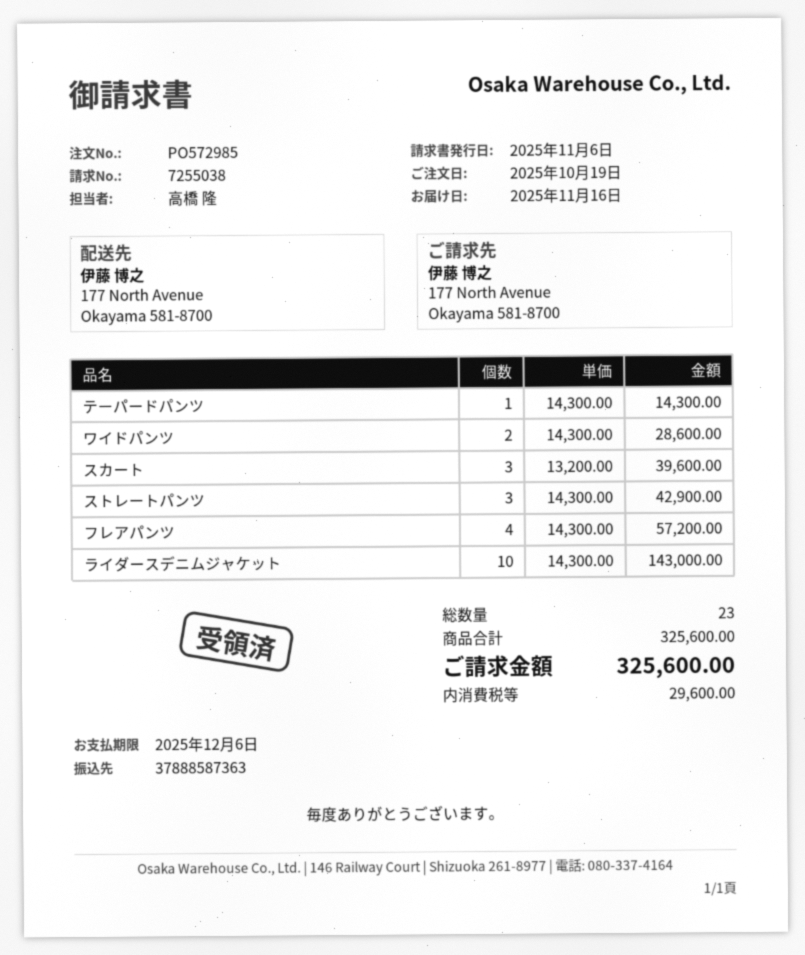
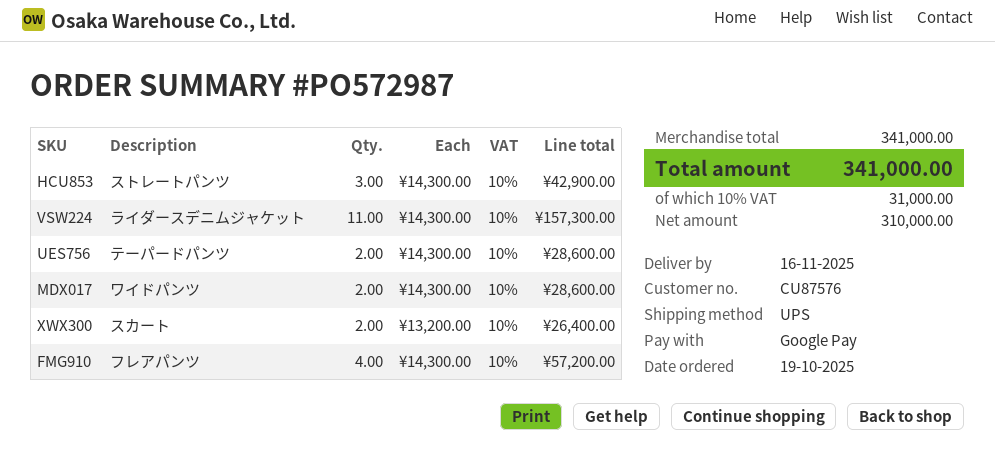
order number: PO572985 -> PO572987
テーパードパンツ: 1 x 14300.00 = 14300.00 -> 2 x 14300.00 = 28600.00
スカート: 3 x 13200.00 = 39600.00 -> 2 x 13200.00 = 26400.00
ライダースデニムジャケット: 10 x 14300.00 = 143000.00 -> 11 x 14300.00 = 157300.00
subtotal: 325600.00 -> 341000.00
tax: 29600.00 -> 31000.00
total: 325600.00 -> 341000.00

